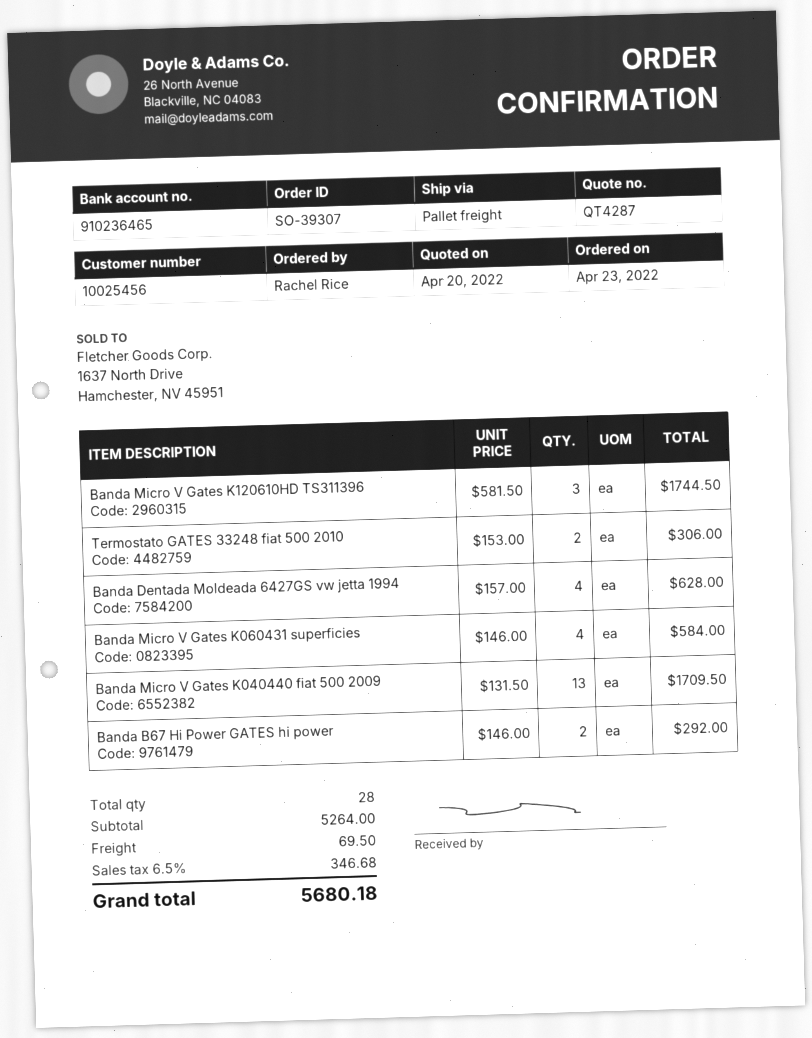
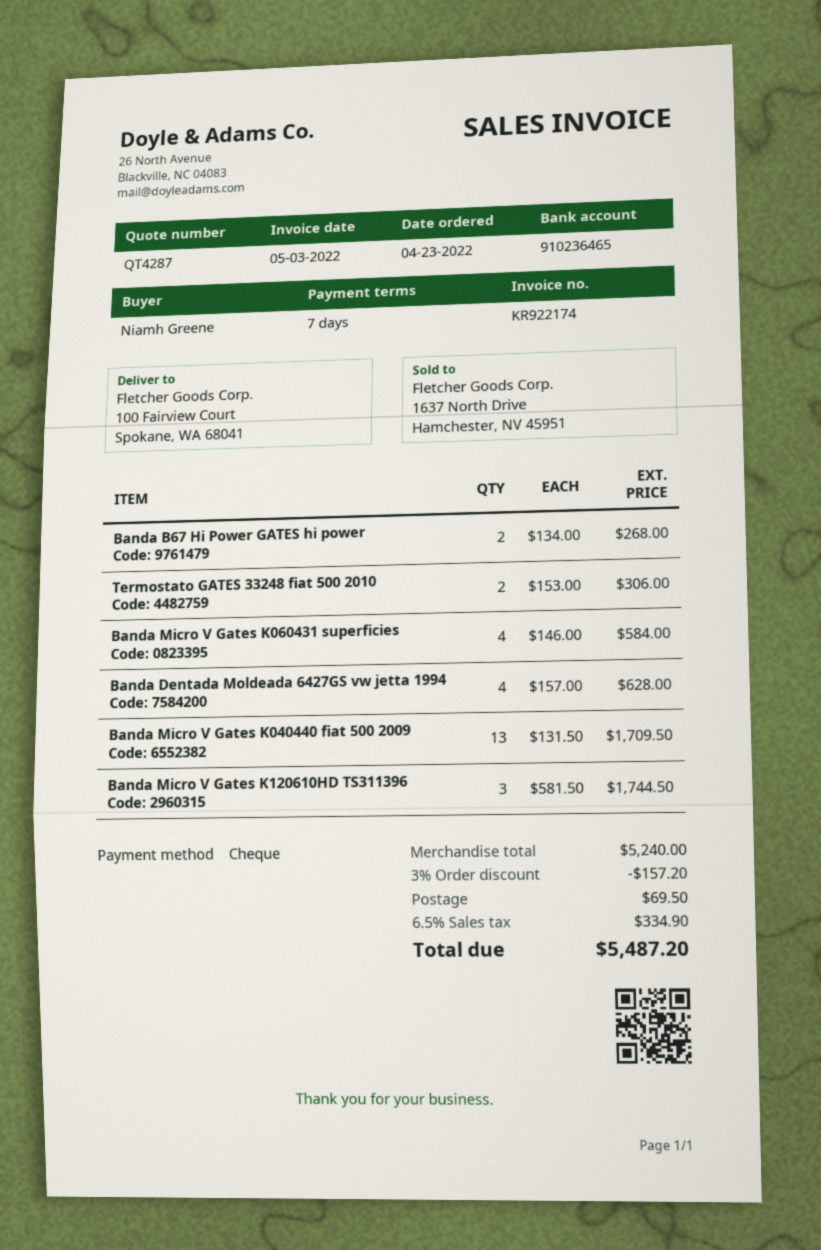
ordered by: Rachel Rice -> Niamh Greene
Banda B67 Hi Power GATES hi power: 2 x 146.00 = 292.00 -> 2 x 134.00 = 268.00
subtotal: 5264.00 -> 5240.00
discount: none -> 3% = 157.20
tax: 6.5% = 346.68 -> 6.5% = 334.90
total: 5680.18 -> 5487.20

